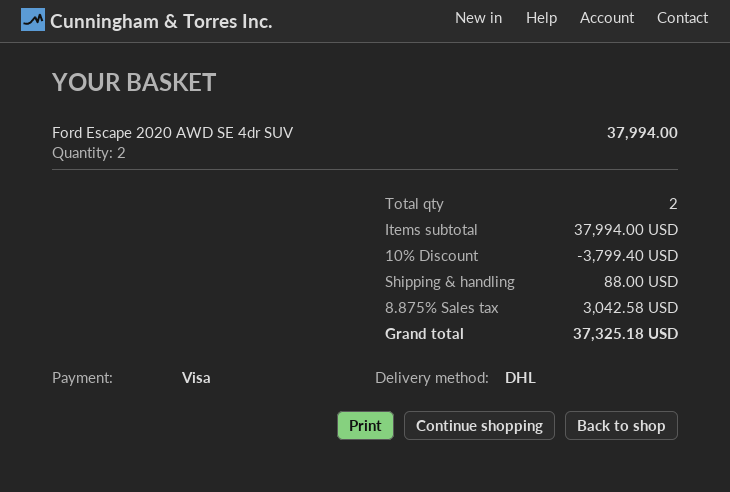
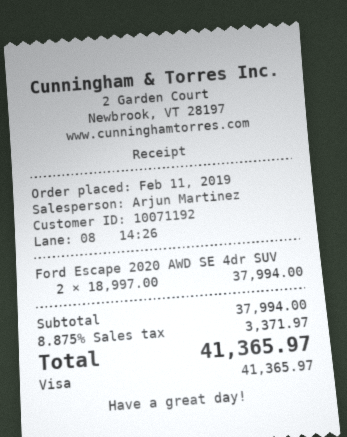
discount: 10% = 3799.40 -> none
shipping: 88.00 -> none
tax: 8.875% = 3042.58 -> 8.875% = 3371.97
total: 37325.18 -> 41365.97

